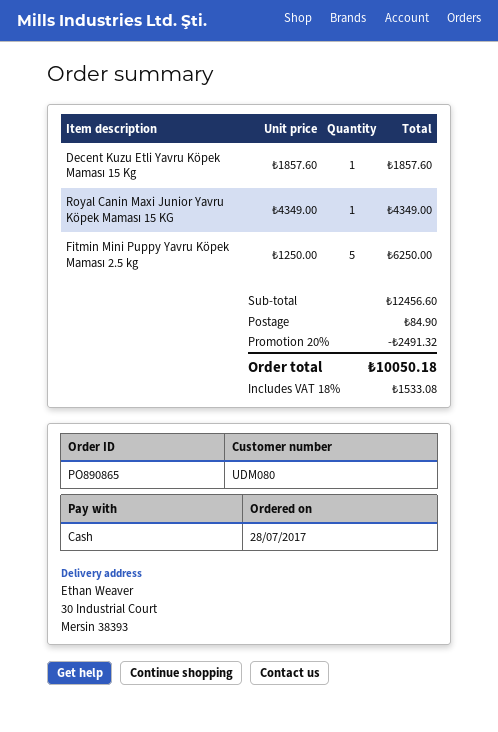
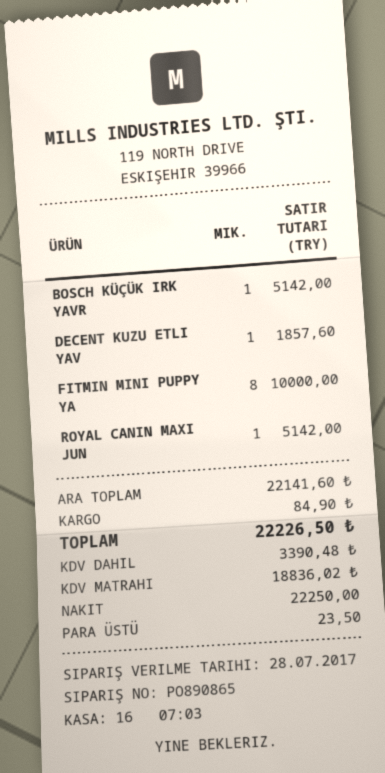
Royal Canin Maxi Junior Yavru Köpek Maması 15 KG: 1 for 4349.00 -> 1 for 5142.00
Fitmin Mini Puppy Yavru Köpek Maması 2.5 kg: 5 for 6250.00 -> 8 for 10000.00
BOSCH KÜÇÜK IRK YAVR: none -> 1 for 5142.00
subtotal: 12456.60 -> 22141.60
discount: 20% = 2491.32 -> none
tax: 1533.08 -> 3390.48
total: 10050.18 -> 22226.50

